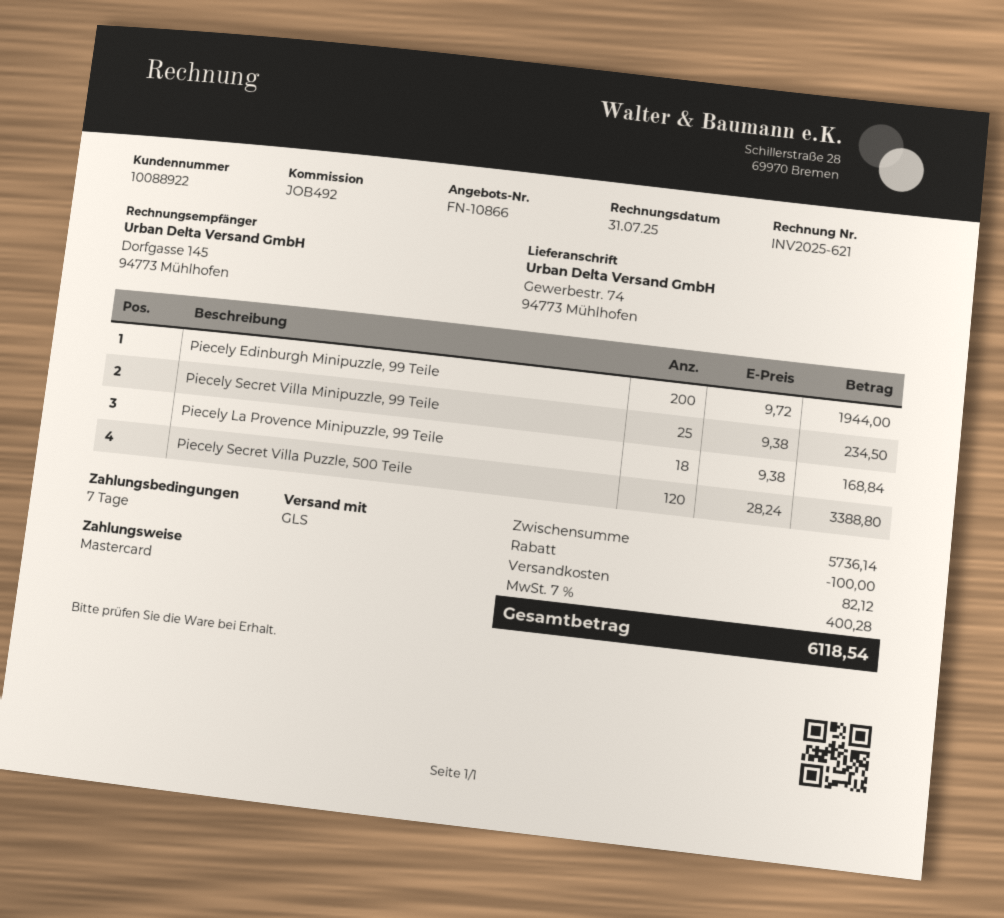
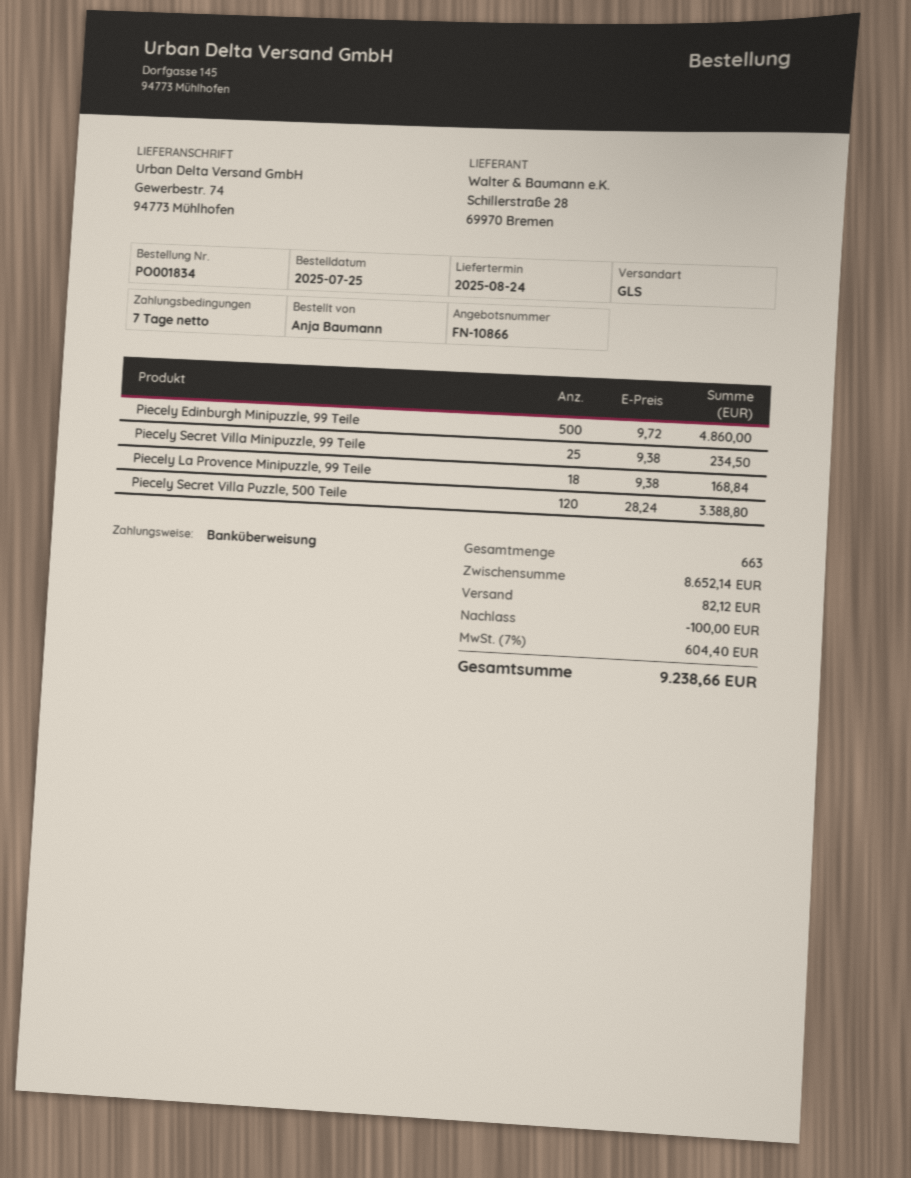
payment method: Mastercard -> bank transfer
Piecely Edinburgh Minipuzzle, 99 Teile: 200 x 9.72 = 1944.00 -> 500 x 9.72 = 4860.00
subtotal: 5736.14 -> 8652.14
tax: 7% = 400.28 -> 7% = 604.40
total: 6118.54 -> 9238.66

